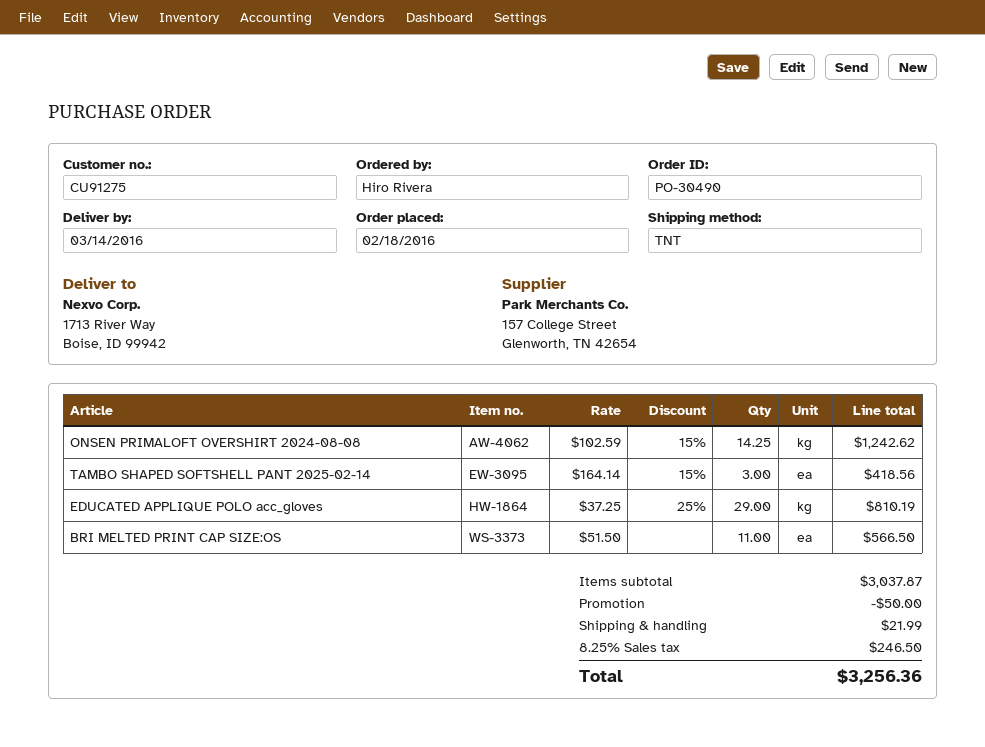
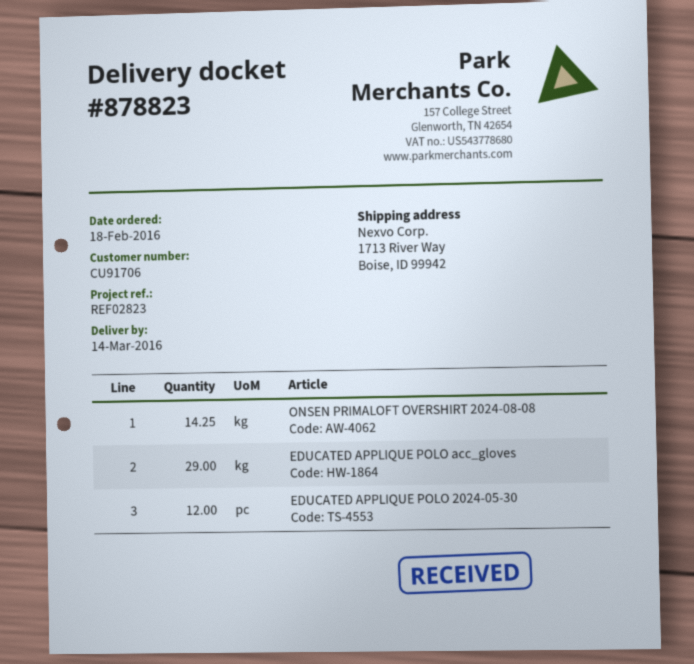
customer number: CU91275 -> CU91706
TAMBO SHAPED SOFTSHELL PANT 2025-02-14: 3 -> none
BRI MELTED PRINT CAP SIZE:OS: 11 -> none
EDUCATED APPLIQUE POLO 2024-05-30: none -> 12

